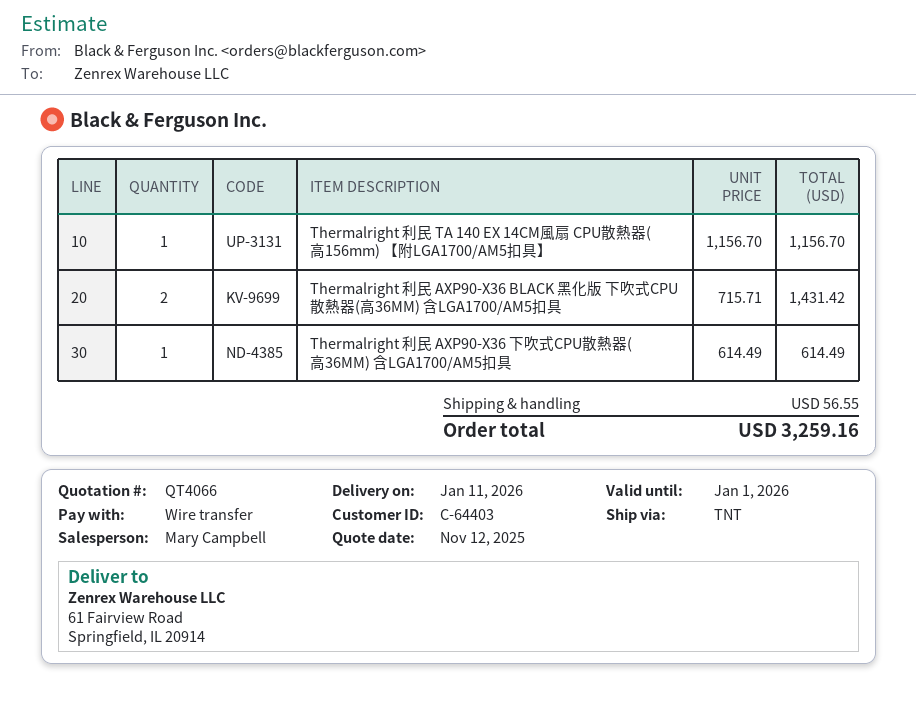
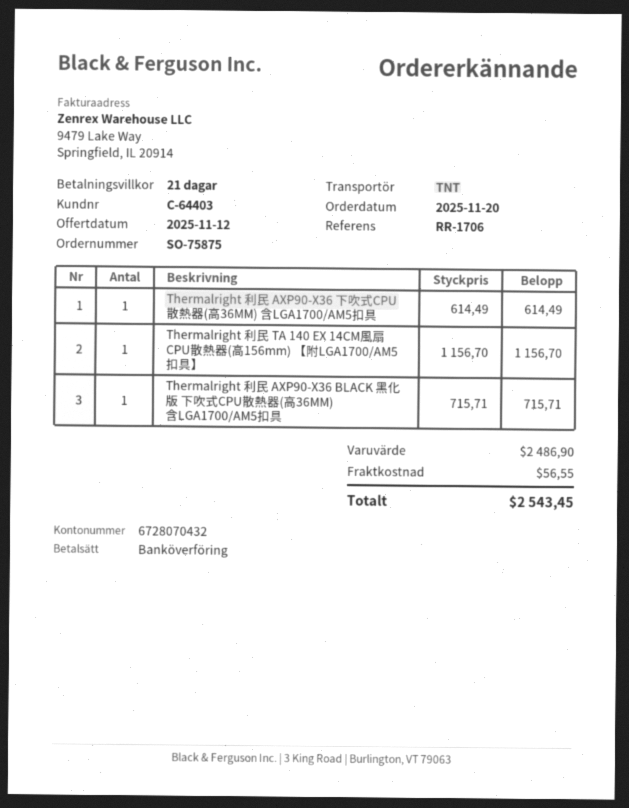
Thermalright 利民 AXP90-X36 BLACK 黑化版 下吹式CPU散熱器(高36MM) 含LGA1700/AM5扣具: 2 x 715.71 = 1431.42 -> 1 x 715.71 = 715.71
total: 3259.16 -> 2543.45

